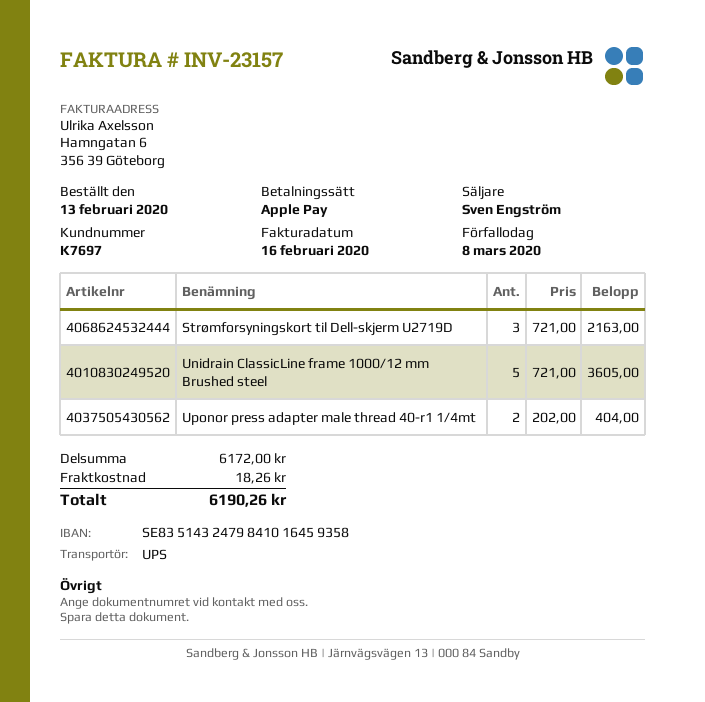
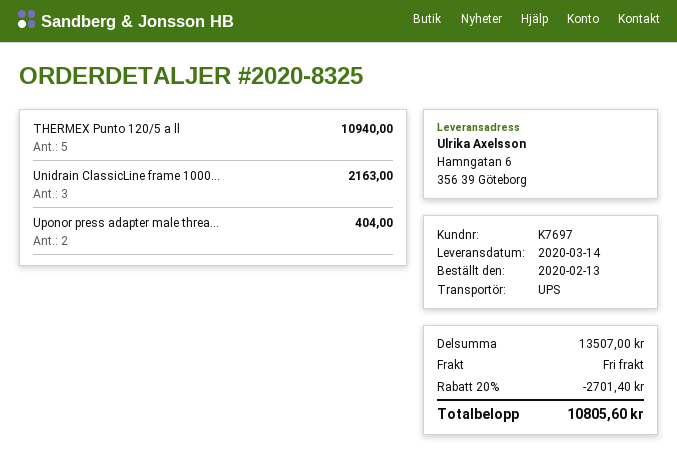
Strømforsyningskort til Dell-skjerm U2719D: 3 for 2163.00 -> none
Unidrain ClassicLine frame 1000/12 mm Brushed steel: 5 for 3605.00 -> 3 for 2163.00
THERMEX Punto 120/5 a ll: none -> 5 for 10940.00
subtotal: 6172.00 -> 13507.00
discount: none -> 20% = 2701.40
shipping: 18.26 -> 0.00
total: 6190.26 -> 10805.60

